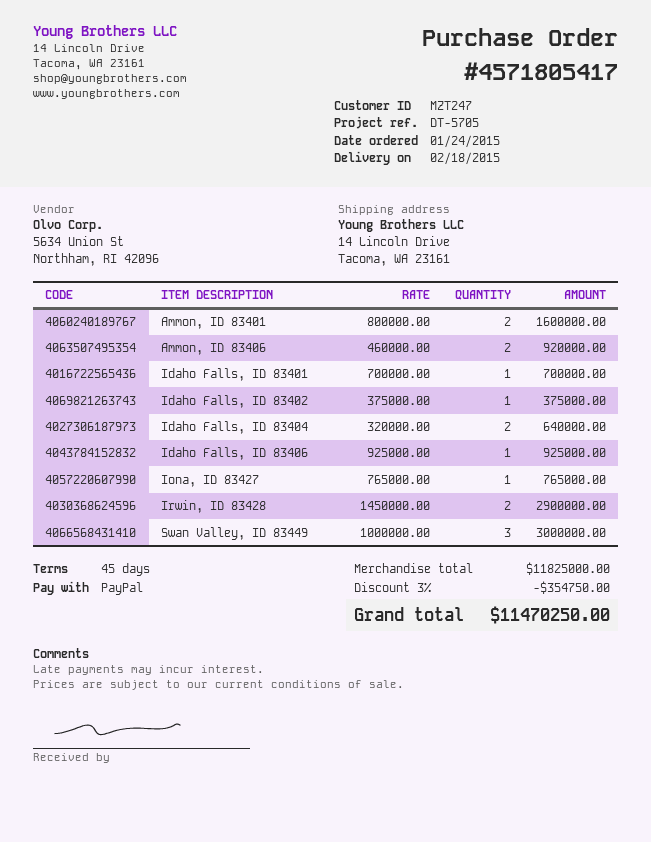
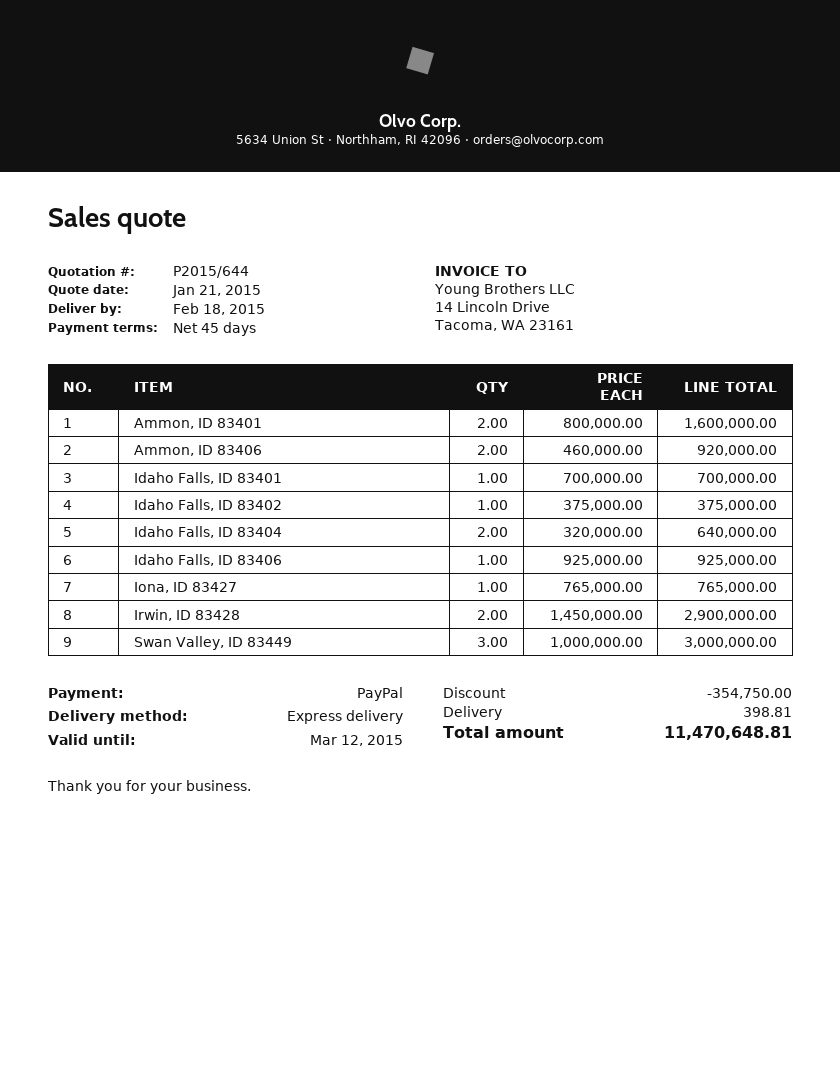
shipping: none -> 398.81
total: 11470250.00 -> 11470648.81

